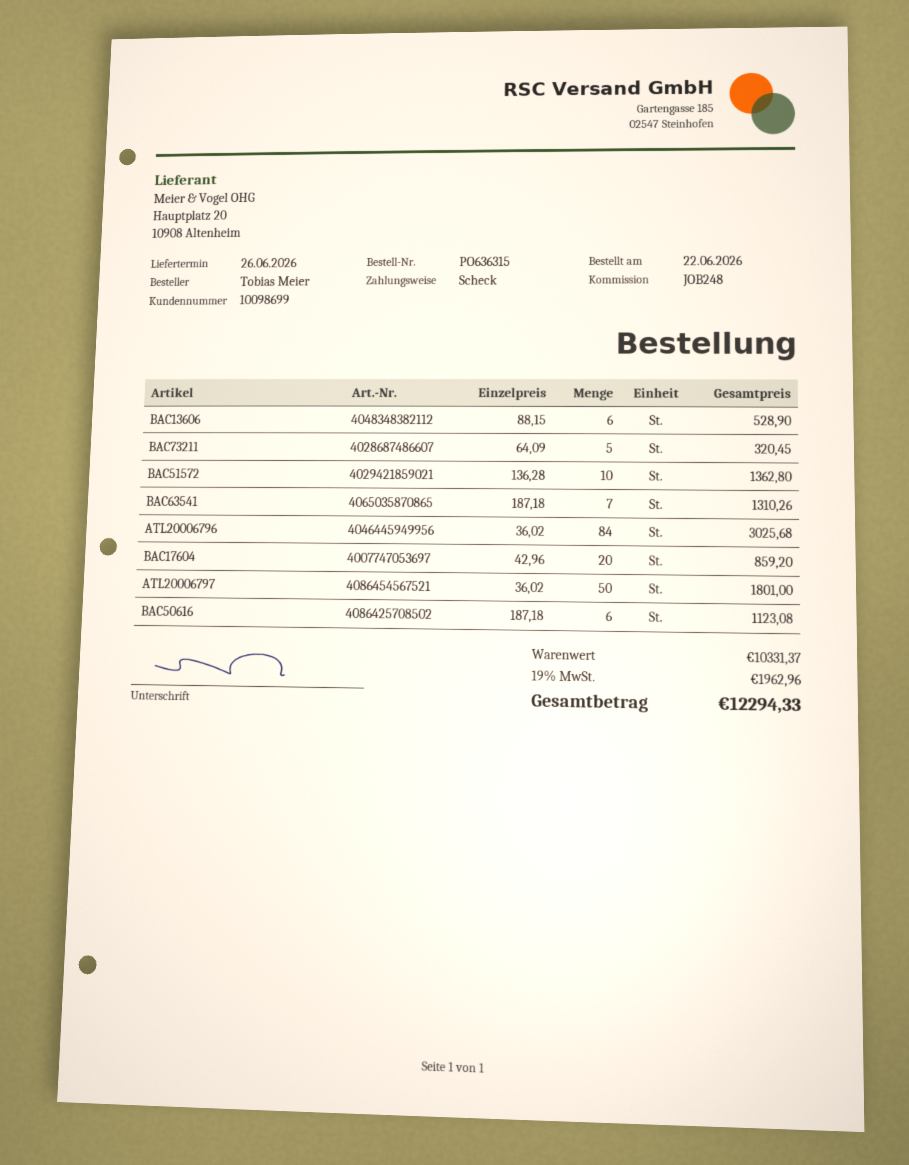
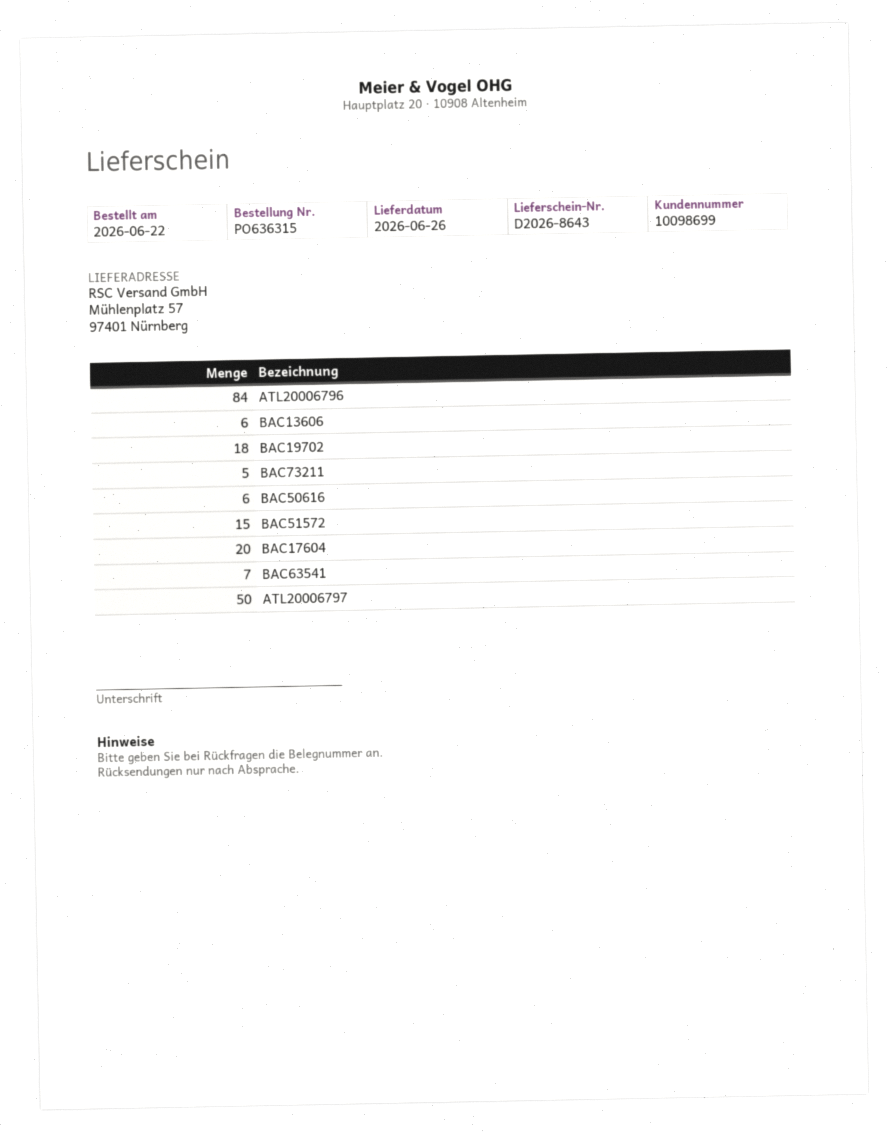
BAC51572: 10 -> 15
BAC19702: none -> 18

